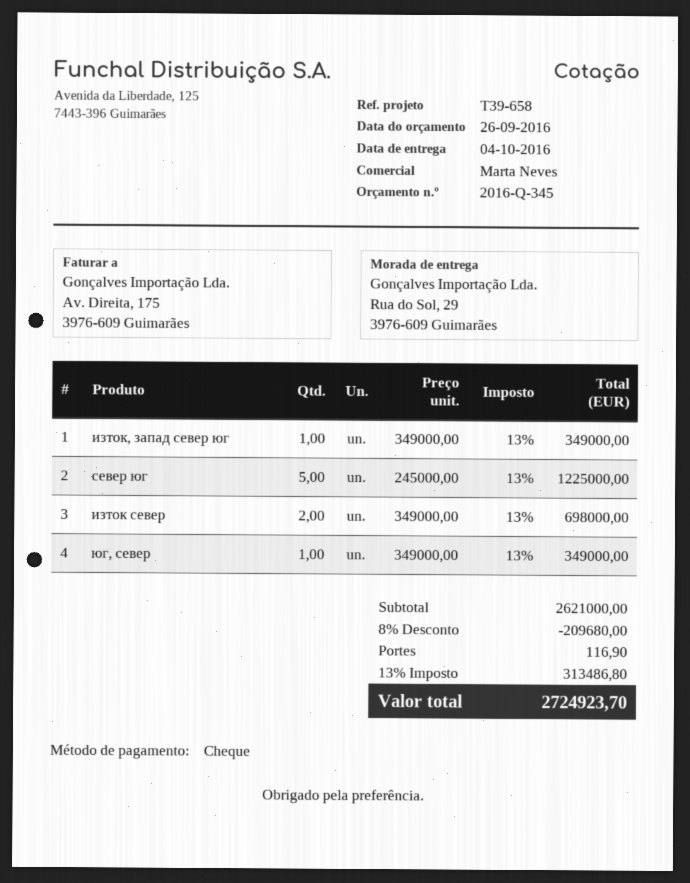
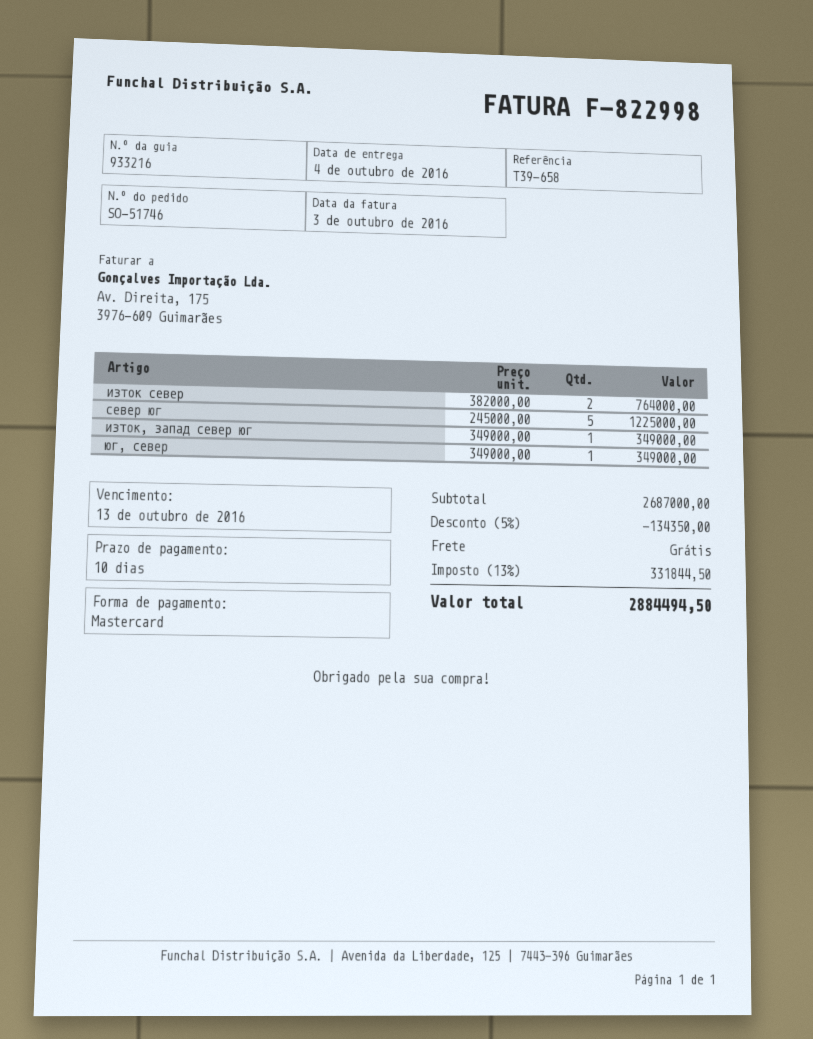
payment method: cheque -> Mastercard
изток север: 2 x 349000.00 = 698000.00 -> 2 x 382000.00 = 764000.00
subtotal: 2621000.00 -> 2687000.00
discount: 8% = 209680.00 -> 5% = 134350.00
shipping: 116.90 -> 0.00
tax: 13% = 313486.80 -> 13% = 331844.50
total: 2724923.70 -> 2884494.50

